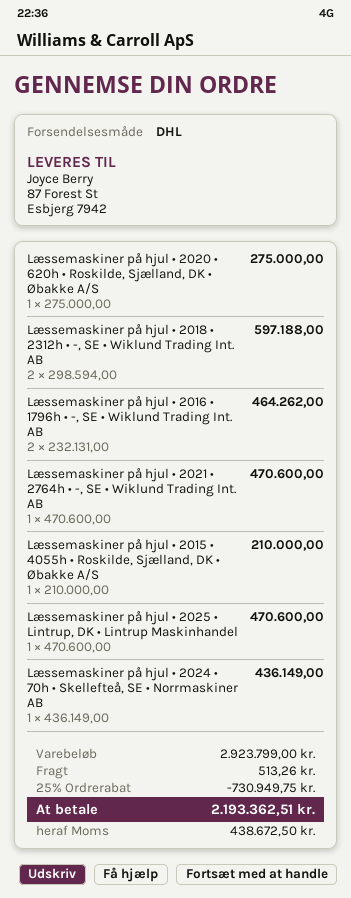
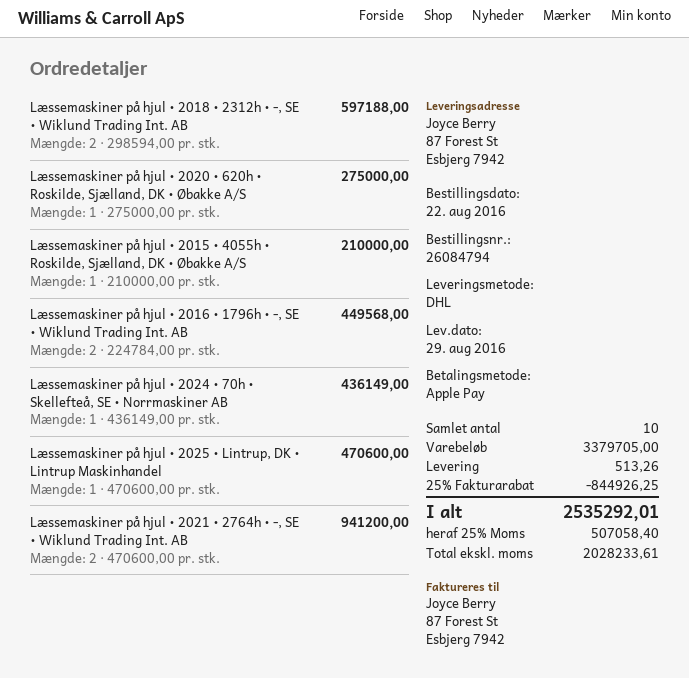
Læssemaskiner på hjul • 2016 • 1796h • -, SE • Wiklund Trading Int. AB: 2 x 232131.00 = 464262.00 -> 2 x 224784.00 = 449568.00
Læssemaskiner på hjul • 2021 • 2764h • -, SE • Wiklund Trading Int. AB: 1 x 470600.00 = 470600.00 -> 2 x 470600.00 = 941200.00
subtotal: 2923799.00 -> 3379705.00
discount: 25% = 730949.75 -> 25% = 844926.25
tax: 438672.50 -> 507058.40
total: 2193362.51 -> 2535292.01

